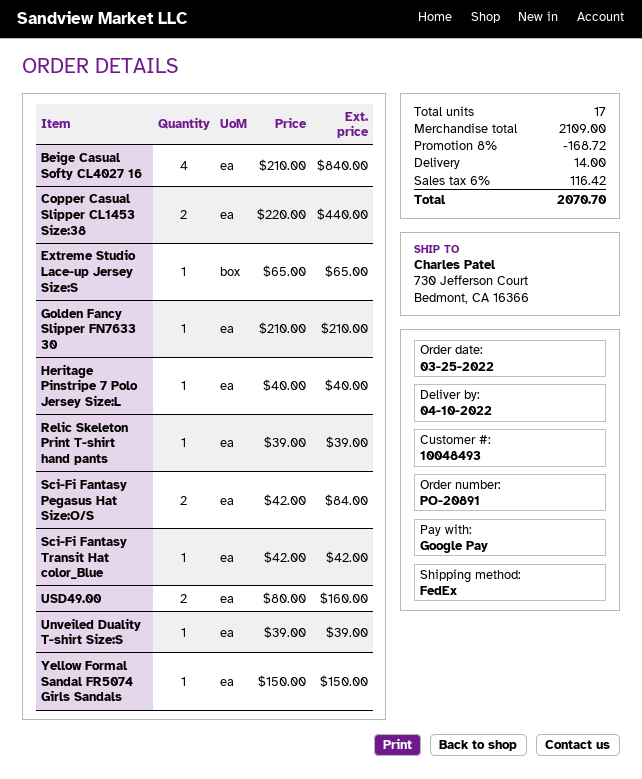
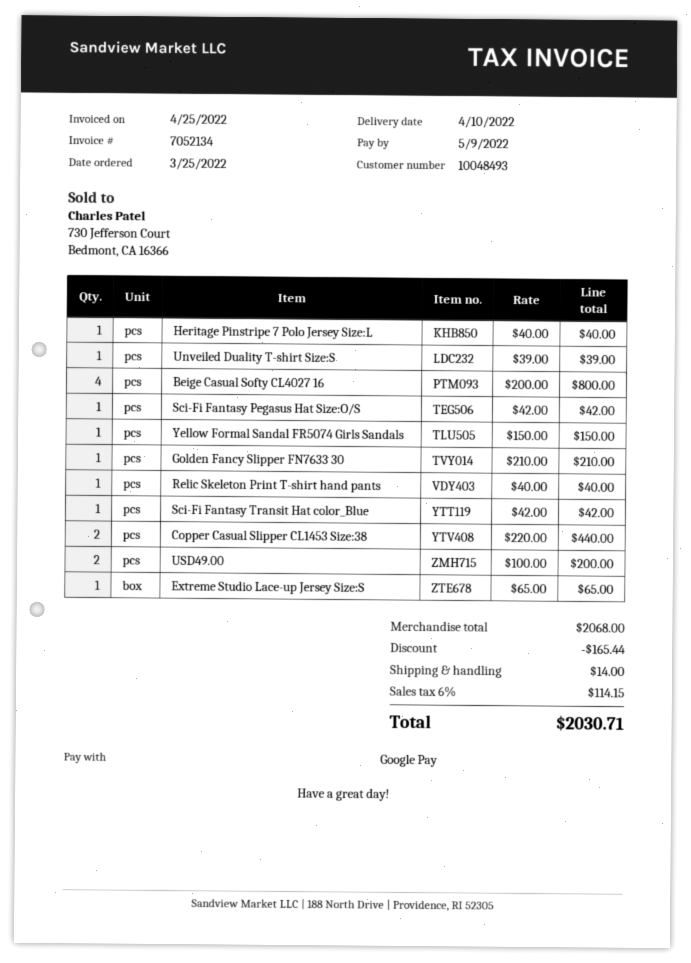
Beige Casual Softy CL4027 16: 4 x 210.00 = 840.00 -> 4 x 200.00 = 800.00
Relic Skeleton Print T-shirt hand pants: 1 x 39.00 = 39.00 -> 1 x 40.00 = 40.00
Sci-Fi Fantasy Pegasus Hat Size:O/S: 2 x 42.00 = 84.00 -> 1 x 42.00 = 42.00
USD49.00: 2 x 80.00 = 160.00 -> 2 x 100.00 = 200.00
subtotal: 2109.00 -> 2068.00
discount: 168.72 -> 165.44
tax: 6% = 116.42 -> 6% = 114.15
total: 2070.70 -> 2030.71

